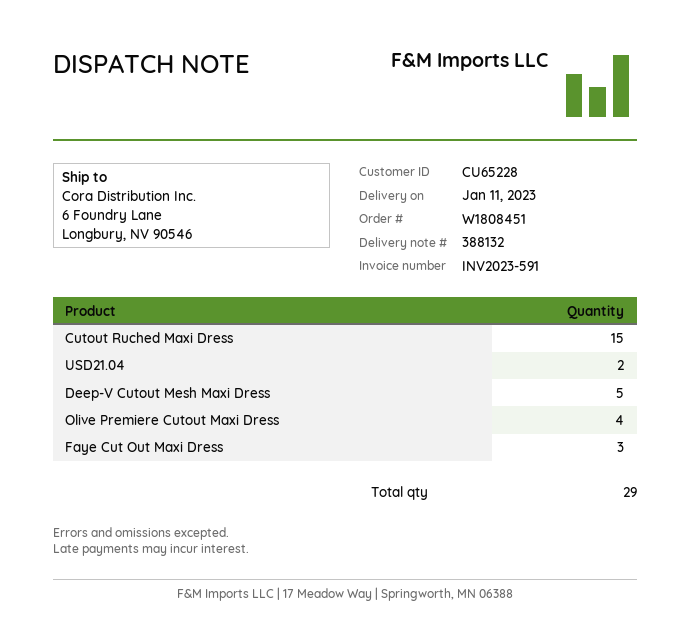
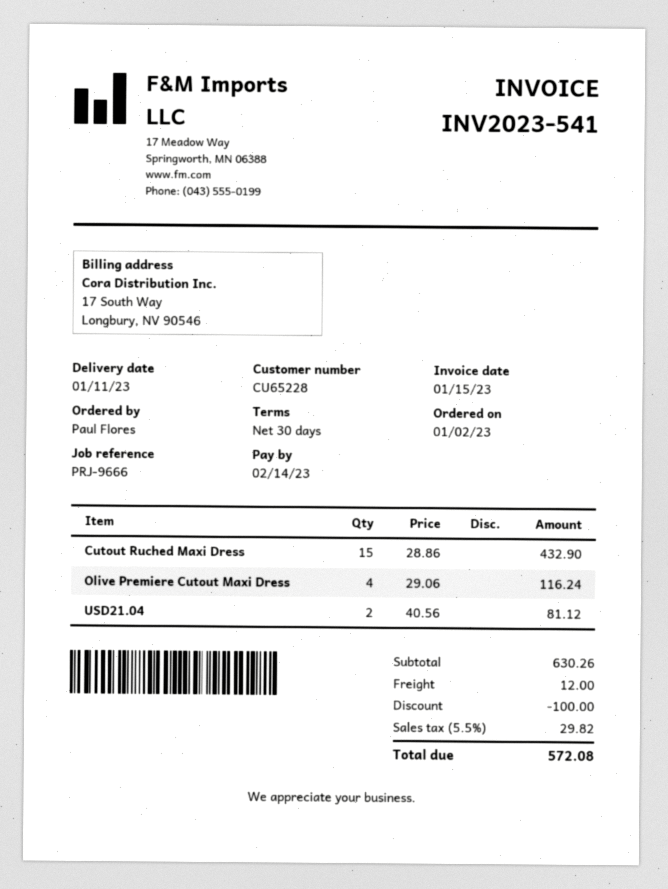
invoice number: INV2023-591 -> INV2023-541
Deep-V Cutout Mesh Maxi Dress: 5 -> none
Faye Cut Out Maxi Dress: 3 -> none

